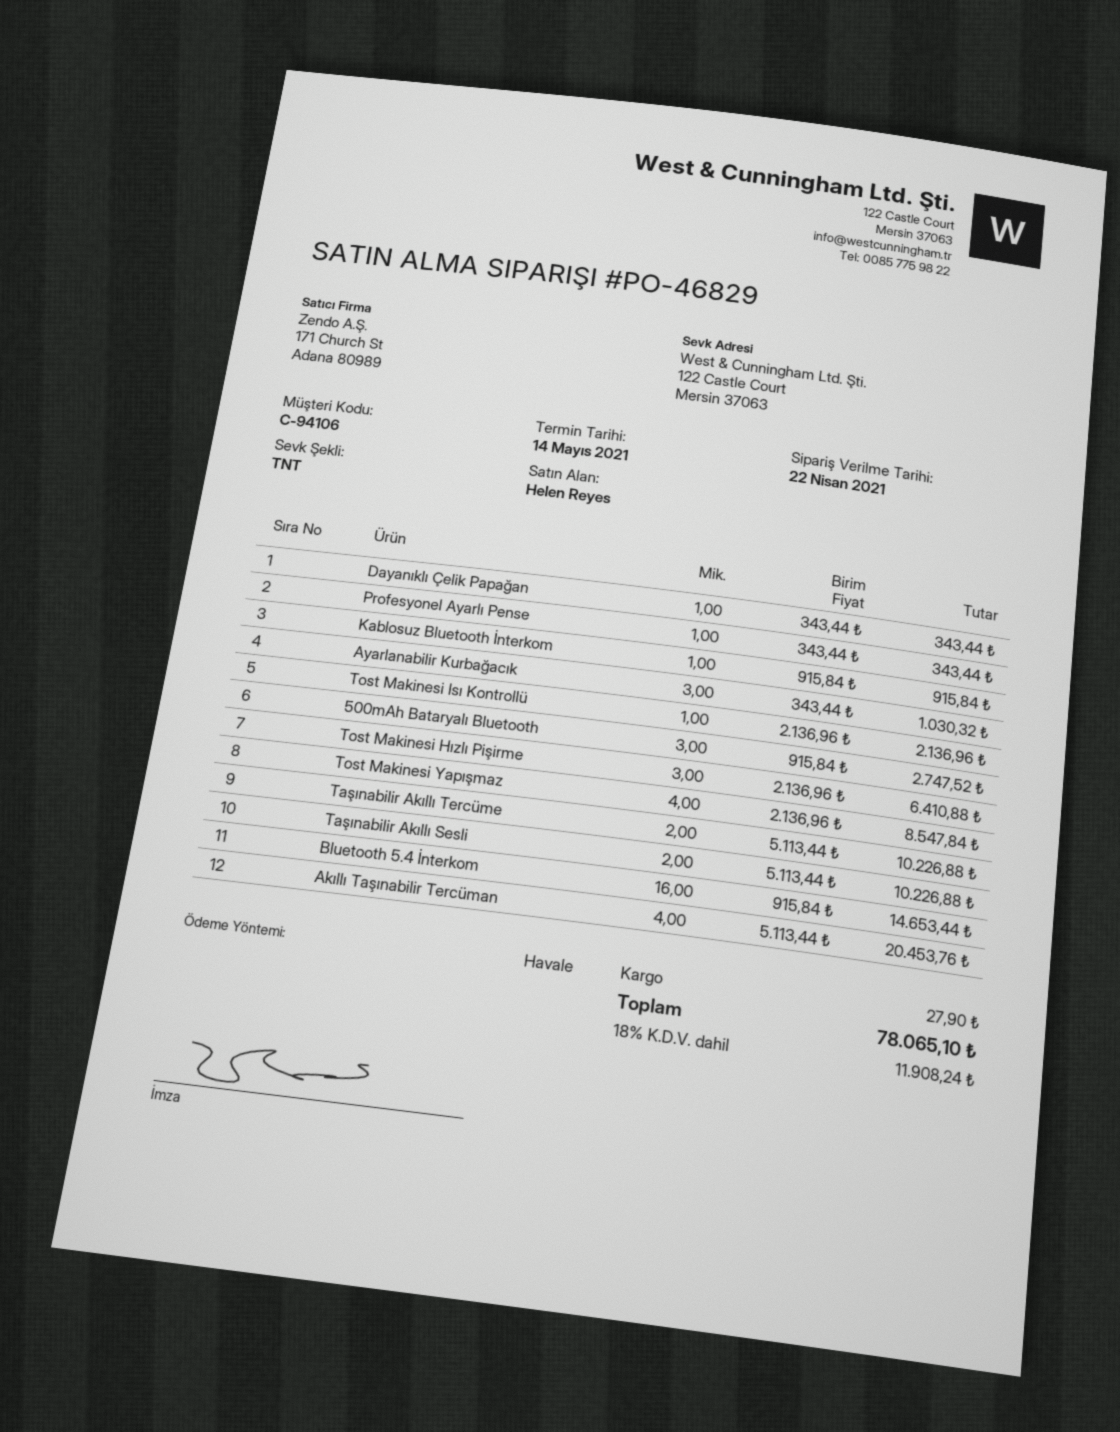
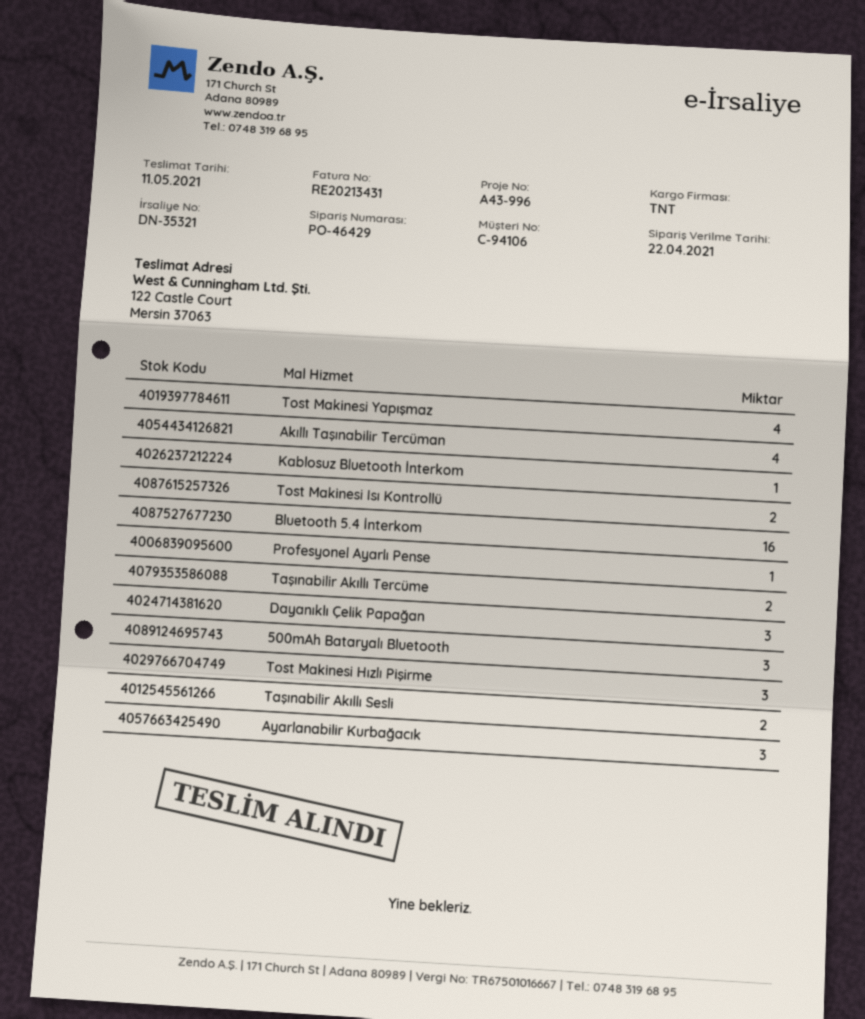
order number: PO-46829 -> PO-46429
delivery date: 2021-05-14 -> 2021-05-11
Dayanıklı Çelik Papağan: 1 -> 3
Tost Makinesi Isı Kontrollü: 1 -> 2

